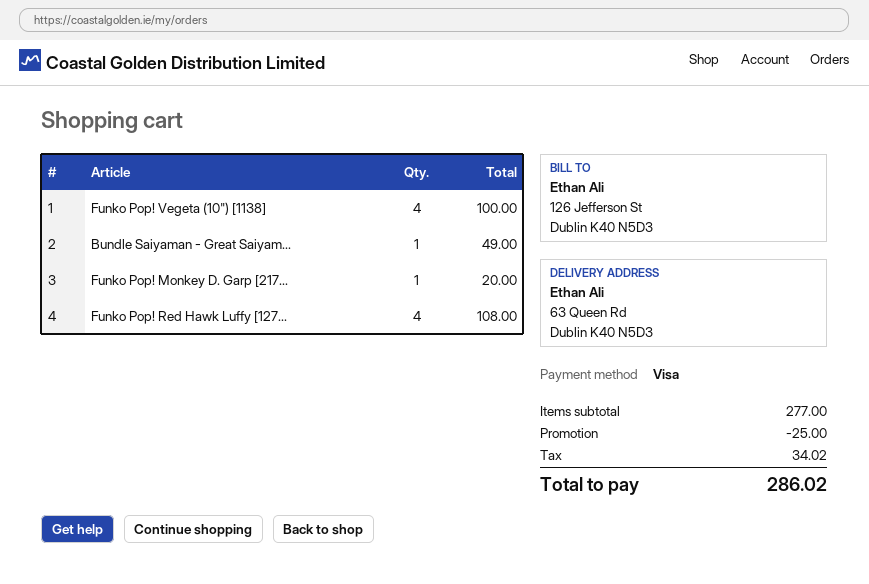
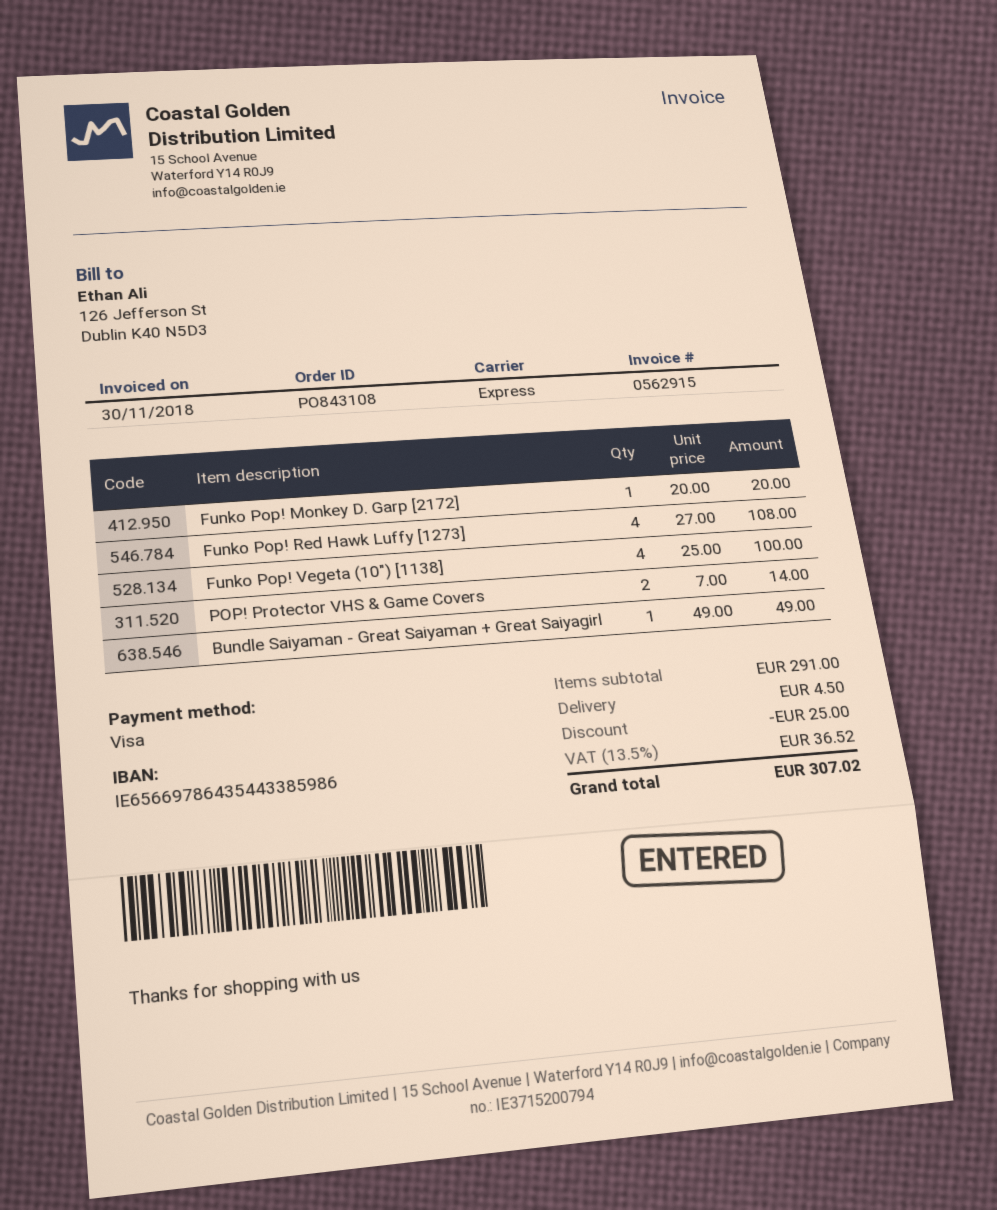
POP! Protector VHS & Game Covers: none -> 2 for 14.00
subtotal: 277.00 -> 291.00
shipping: none -> 4.50
tax: 34.02 -> 36.52
total: 286.02 -> 307.02

